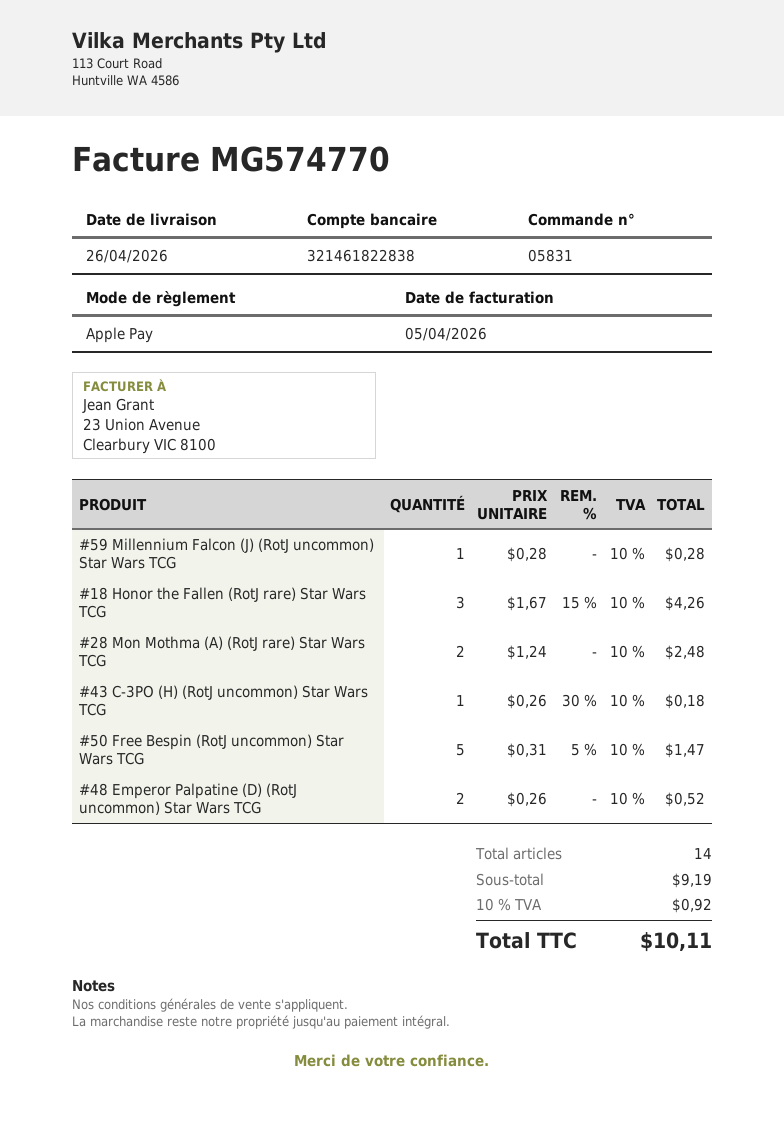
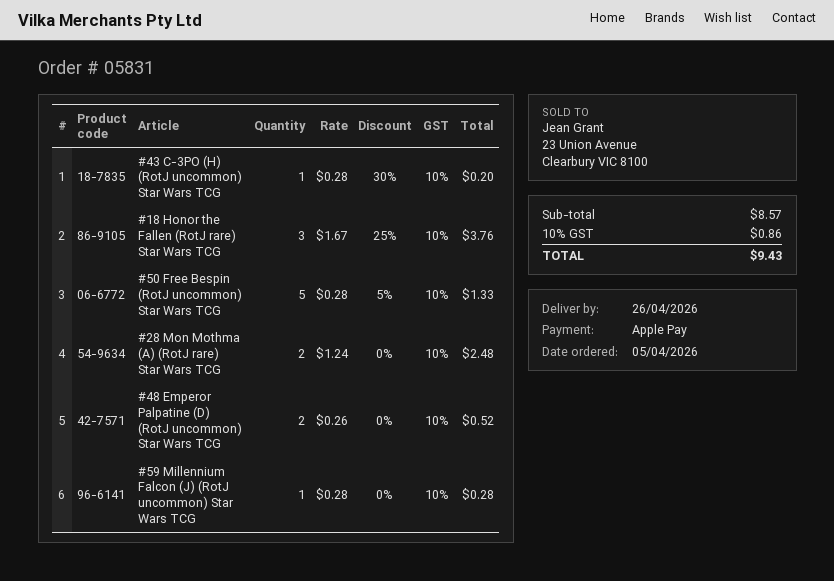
#18 Honor the Fallen (RotJ rare) Star Wars TCG: 3 x 1.67 - 15% = 4.26 -> 3 x 1.67 - 25% = 3.76
#43 C-3PO (H) (RotJ uncommon) Star Wars TCG: 1 x 0.26 - 30% = 0.18 -> 1 x 0.28 - 30% = 0.20
#50 Free Bespin (RotJ uncommon) Star Wars TCG: 5 x 0.31 - 5% = 1.47 -> 5 x 0.28 - 5% = 1.33
subtotal: 9.19 -> 8.57
tax: 10% = 0.92 -> 10% = 0.86
total: 10.11 -> 9.43

